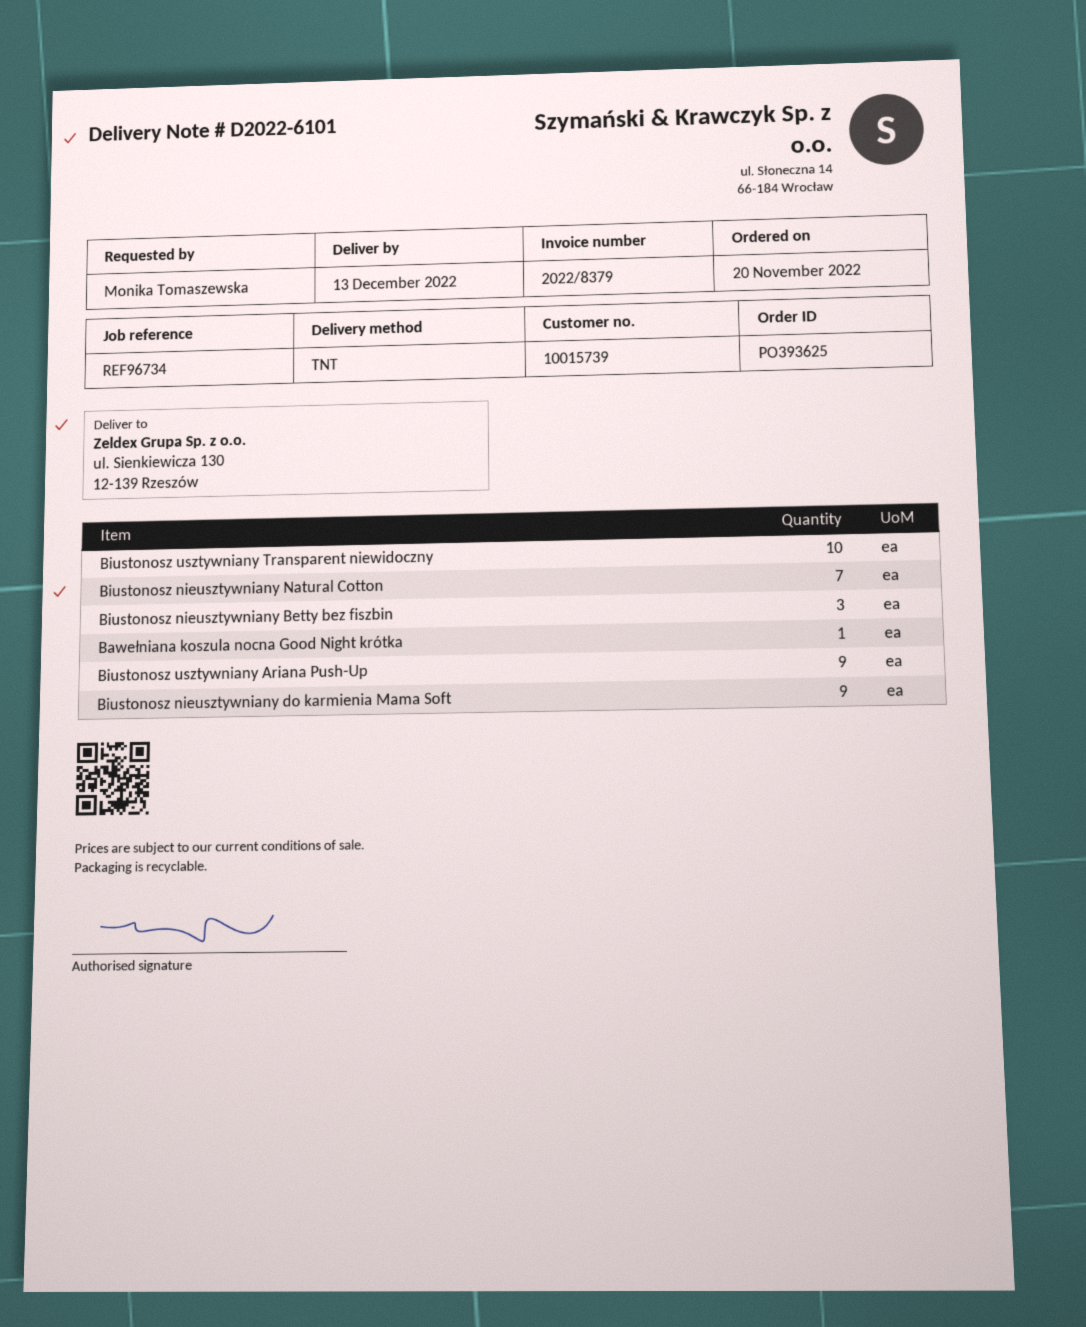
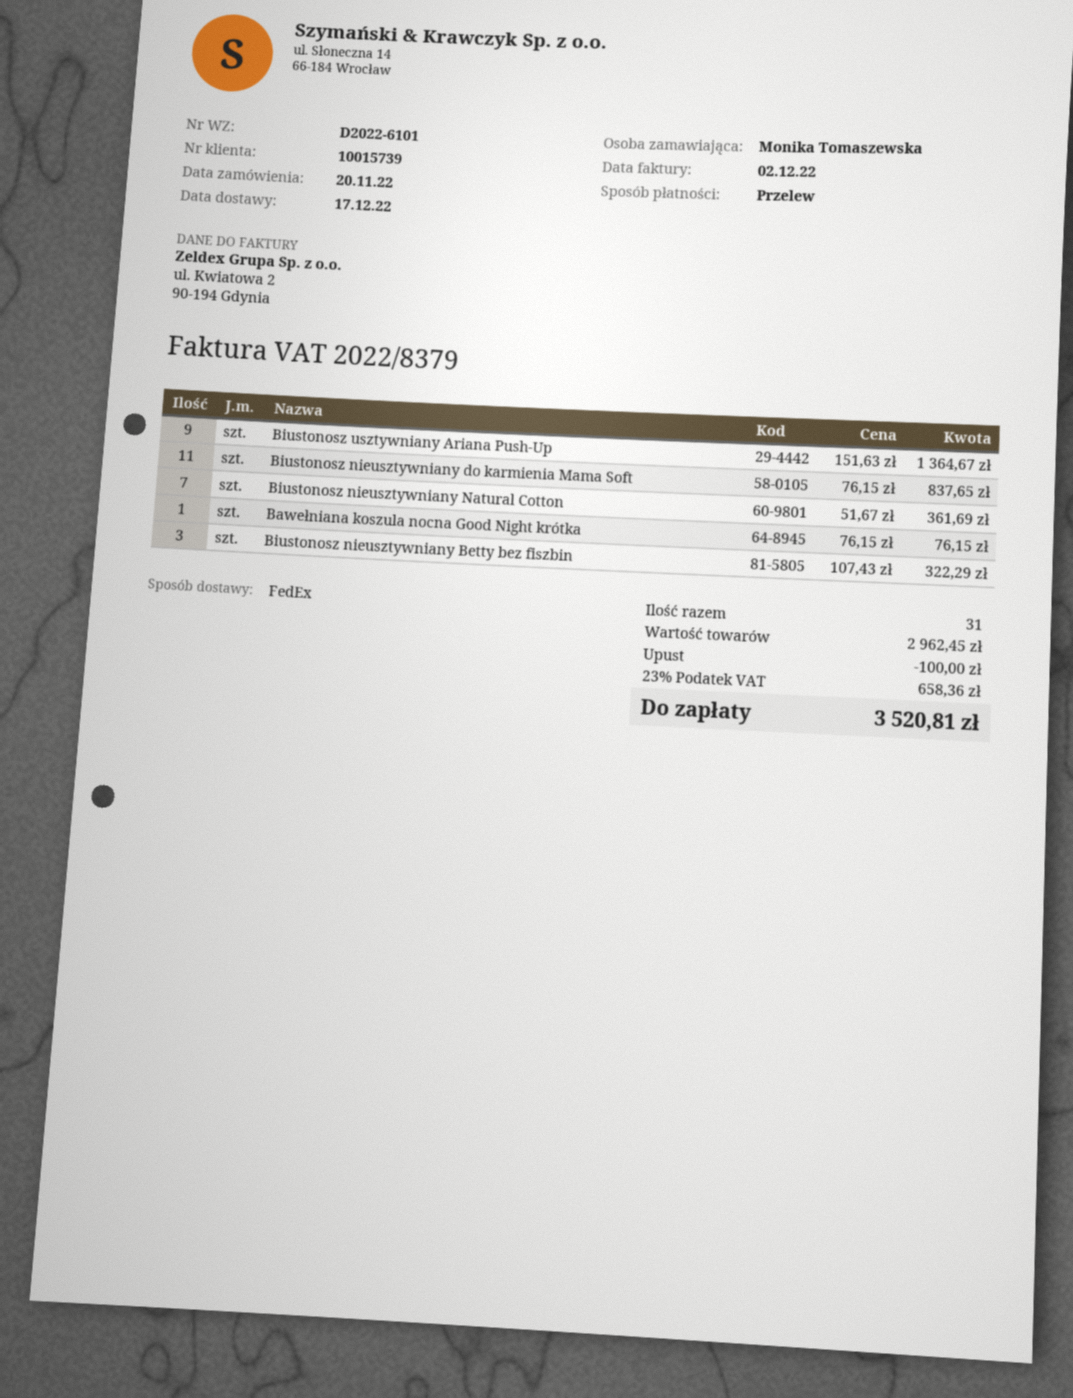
delivery date: 2022-12-13 -> 2022-12-17
shipping method: TNT -> FedEx
Biustonosz usztywniany Transparent niewidoczny: 10 -> none
Biustonosz nieusztywniany do karmienia Mama Soft: 9 -> 11

